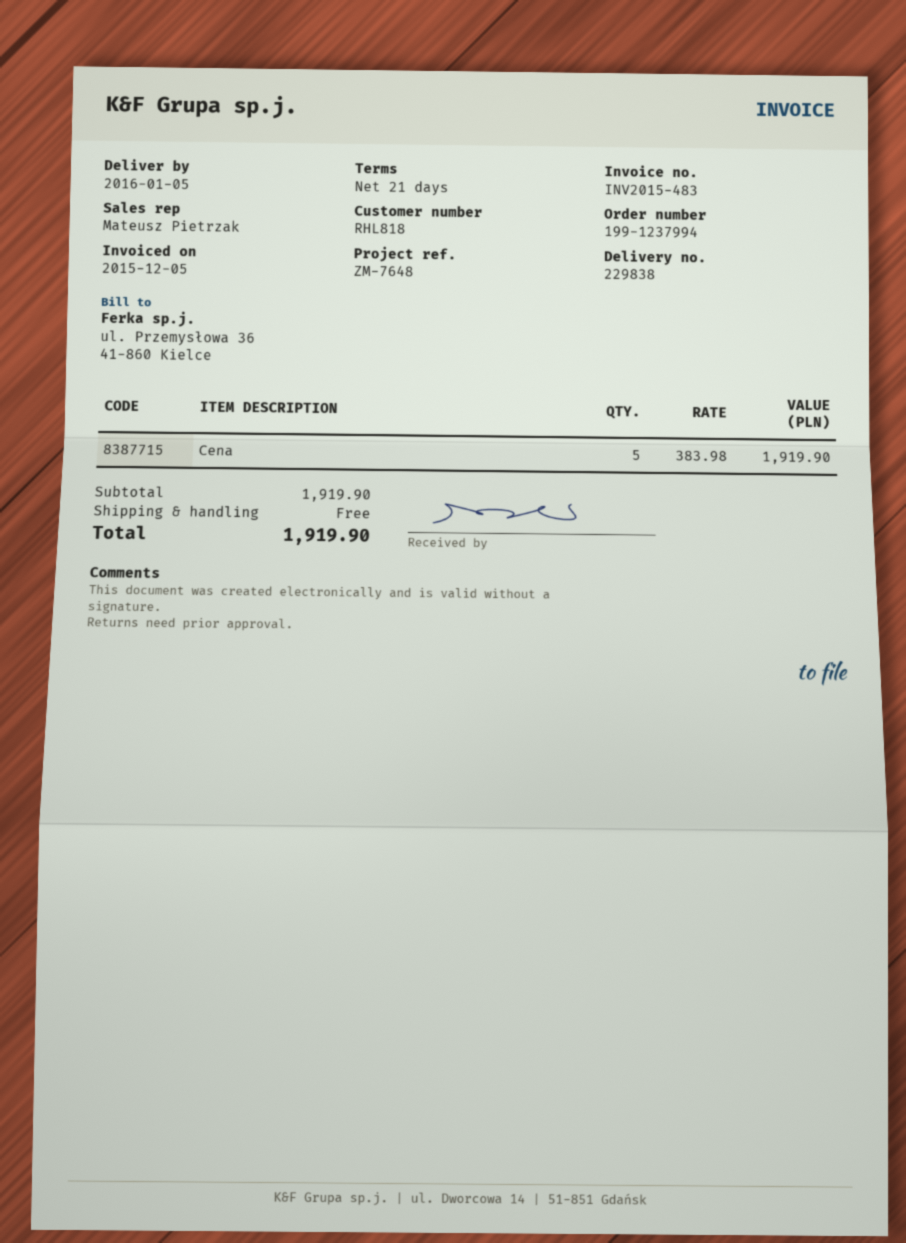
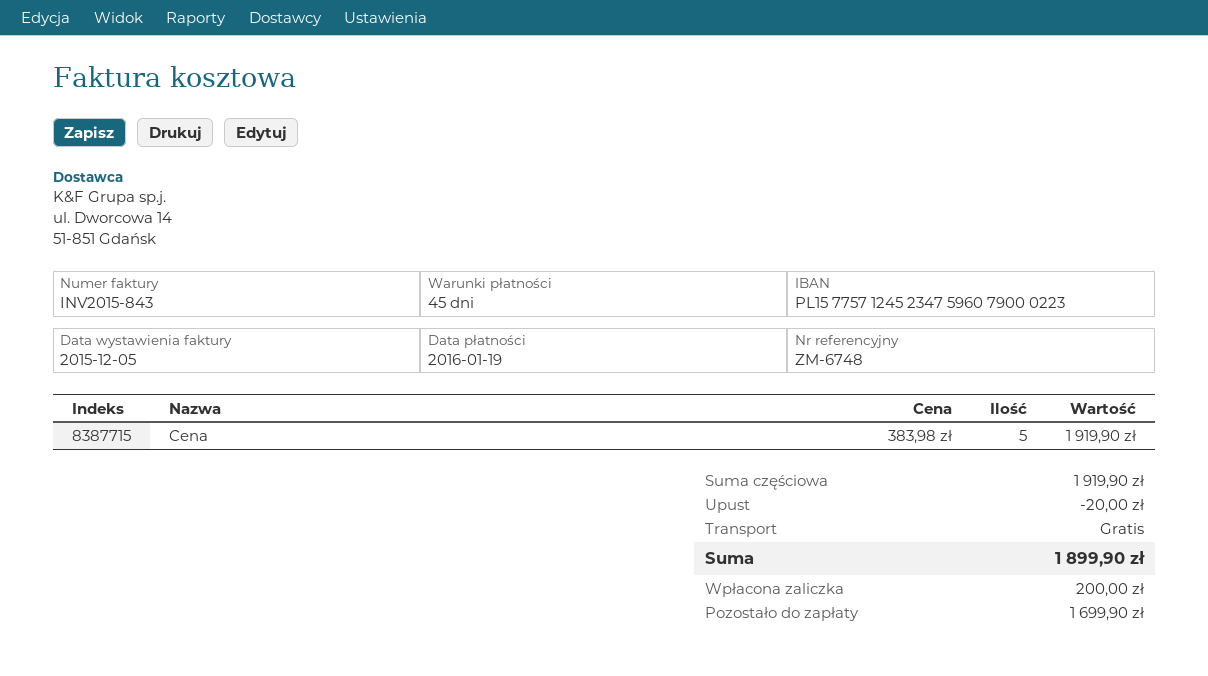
invoice number: INV2015-483 -> INV2015-843
payment terms: 21 days -> 45 days
reference: ZM-7648 -> ZM-6748
discount: none -> 20.00
total: 1919.90 -> 1899.90

